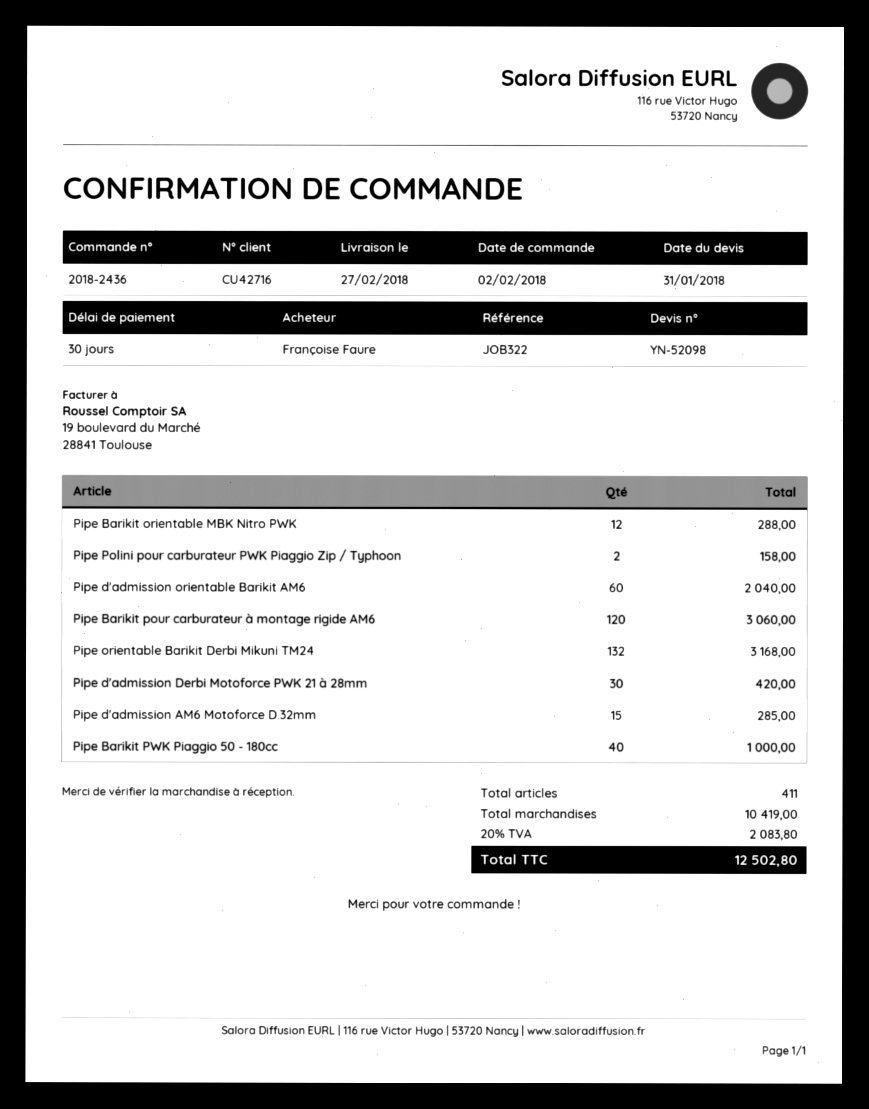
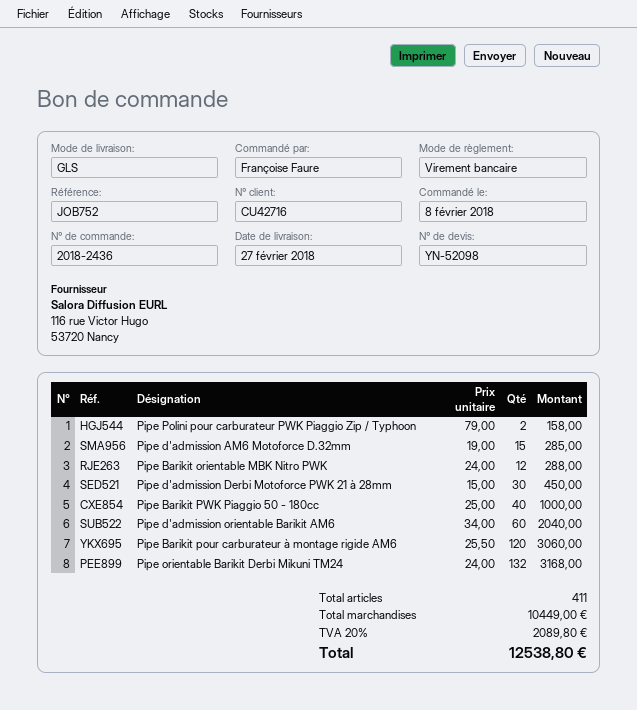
order date: 2018-02-02 -> 2018-02-08
reference: JOB322 -> JOB752
Pipe d'admission Derbi Motoforce PWK 21 à 28mm: 30 for 420.00 -> 30 for 450.00
subtotal: 10419.00 -> 10449.00
tax: 20% = 2083.80 -> 20% = 2089.80
total: 12502.80 -> 12538.80

